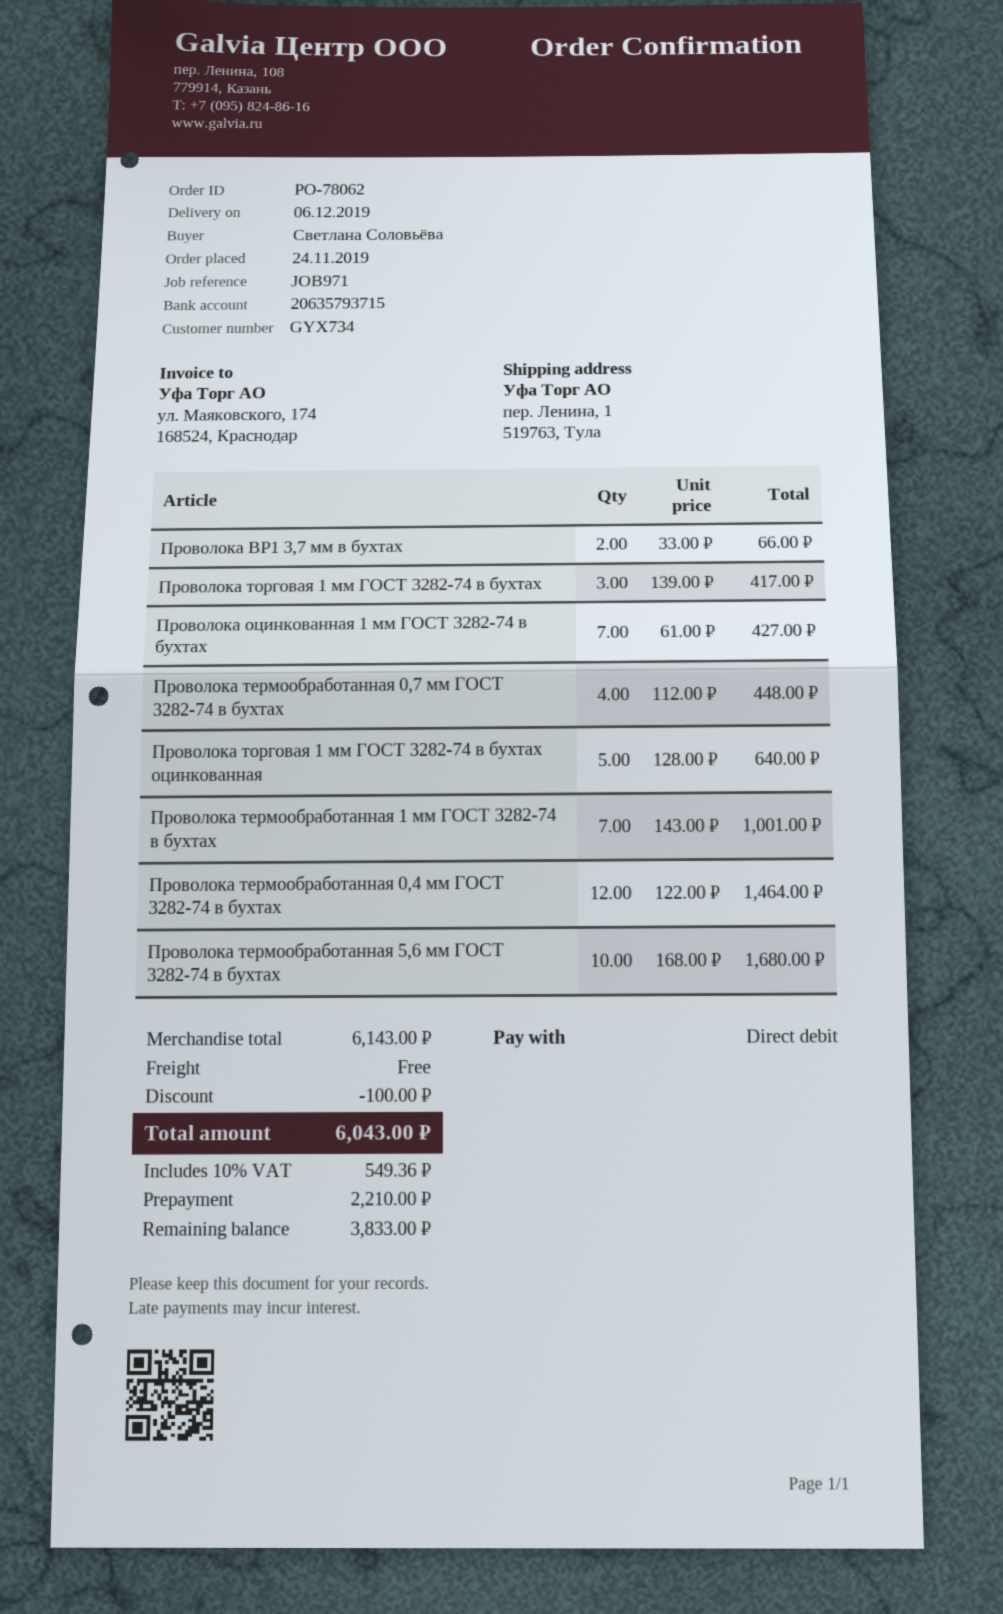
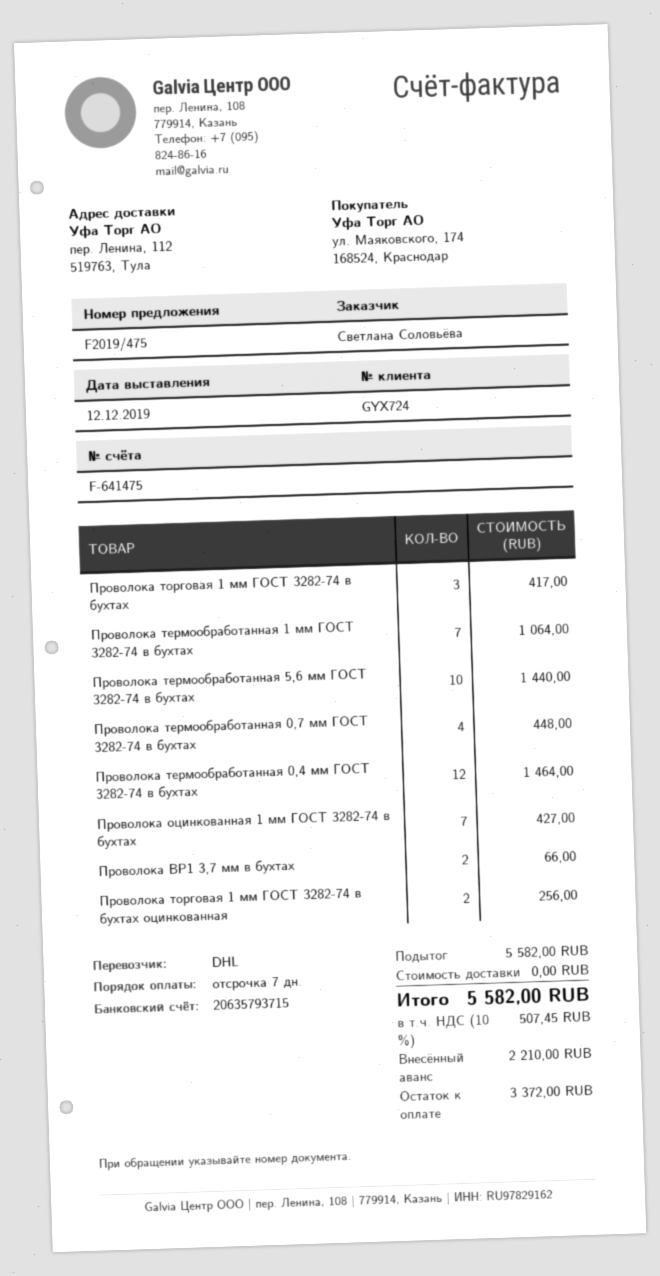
customer number: GYX734 -> GYX724
ship to: пер. Ленина, 1, 519763, Тула -> пер. Ленина, 112, 519763, Тула
Проволока торговая 1 мм ГОСТ 3282-74 в бухтах оцинкованная: 5 for 640.00 -> 2 for 256.00
Проволока термообработанная 1 мм ГОСТ 3282-74 в бухтах: 7 for 1001.00 -> 7 for 1064.00
Проволока термообработанная 5,6 мм ГОСТ 3282-74 в бухтах: 10 for 1680.00 -> 10 for 1440.00
subtotal: 6143.00 -> 5582.00
discount: 100.00 -> none
tax: 10% = 549.36 -> 10% = 507.45
total: 6043.00 -> 5582.00
balance: 3833.00 -> 3372.00

